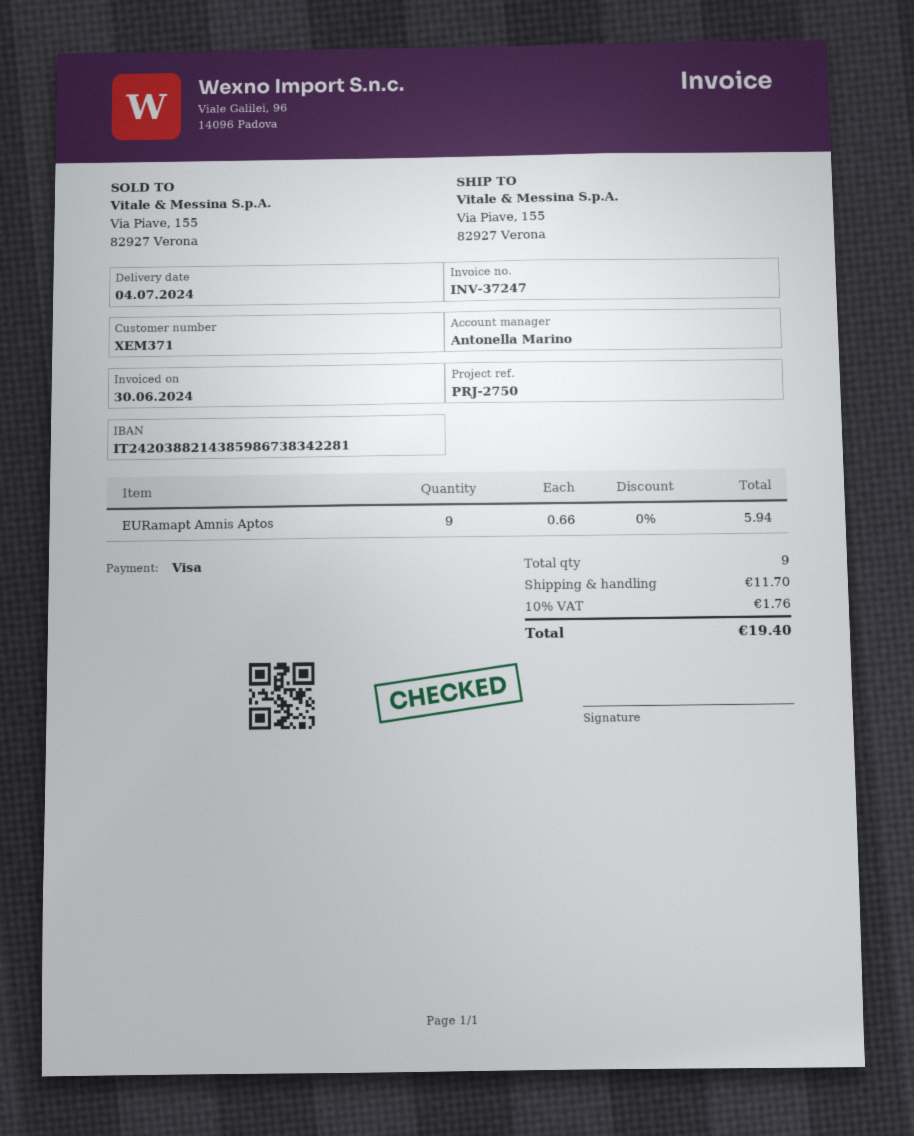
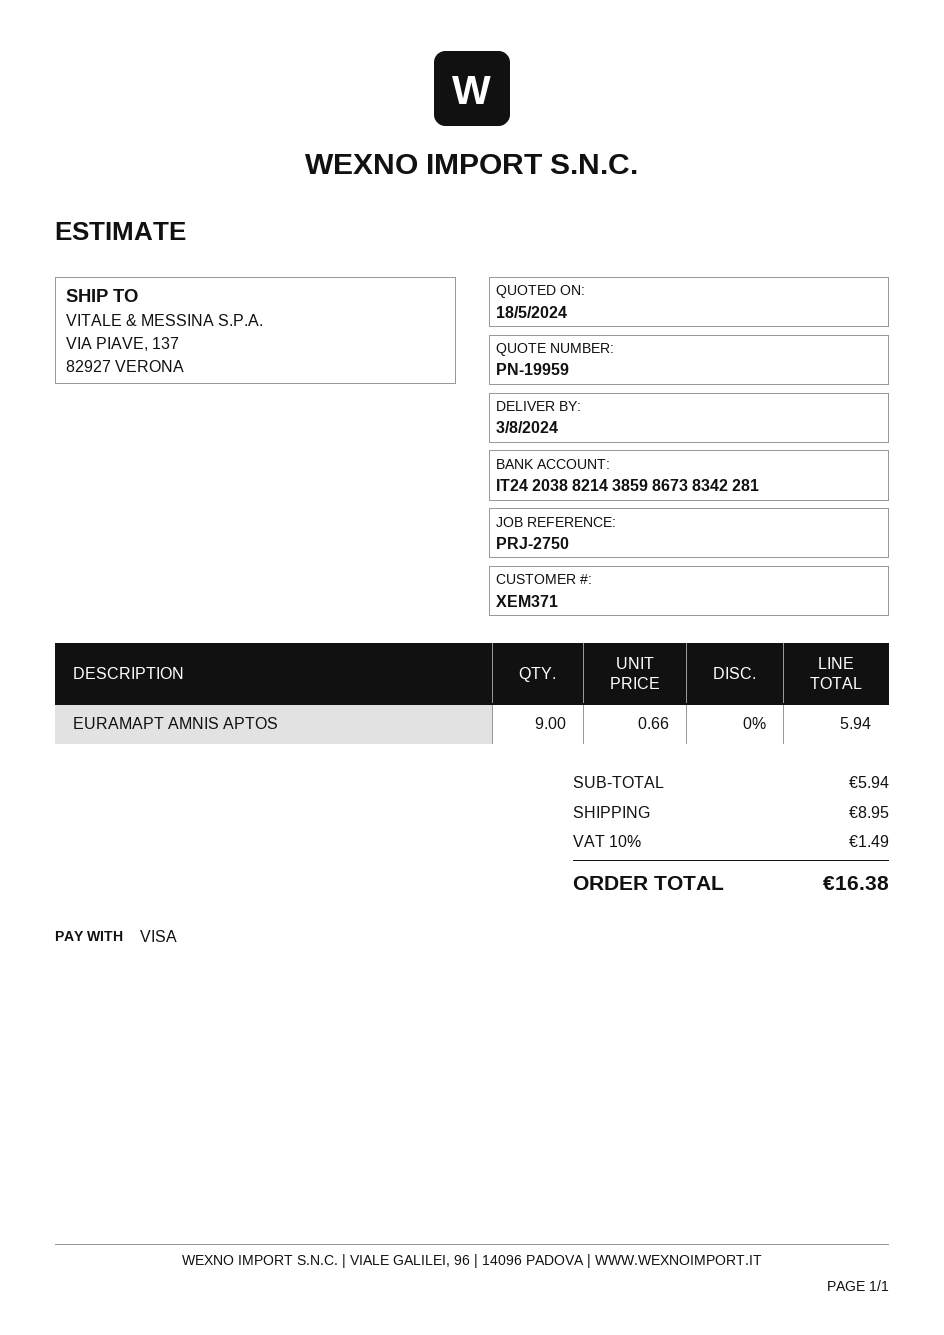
delivery date: 2024-07-04 -> 2024-08-03
ship to: Via Piave, 155, 82927 Verona -> VIA PIAVE, 137, 82927 VERONA
shipping: 11.70 -> 8.95
tax: 10% = 1.76 -> 10% = 1.49
total: 19.40 -> 16.38

